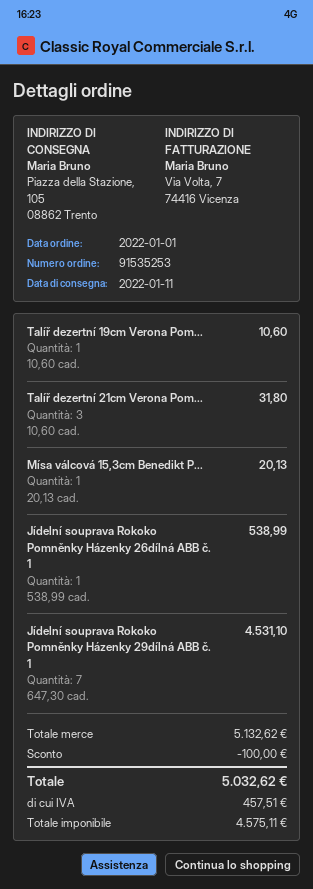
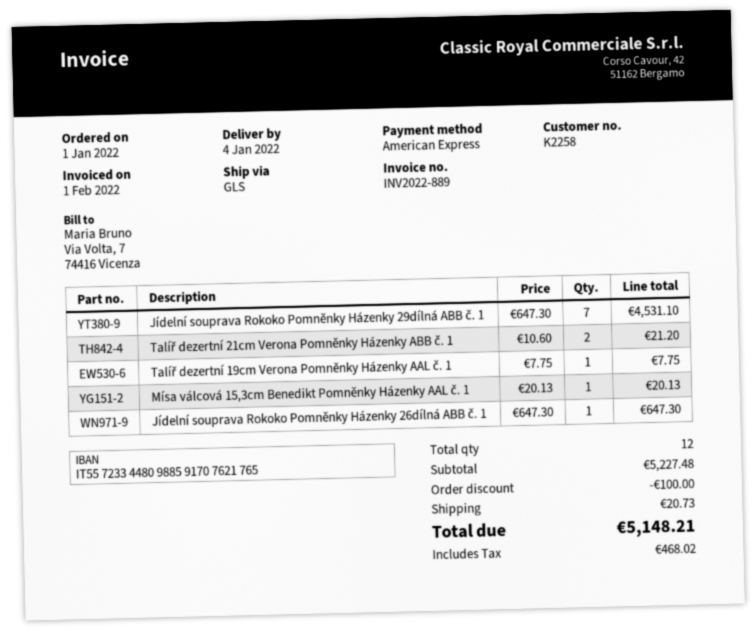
delivery date: 2022-01-11 -> 2022-01-04
Talíř dezertní 19cm Verona Pom...: 1 x 10.60 = 10.60 -> 1 x 7.75 = 7.75
Talíř dezertní 21cm Verona Pom...: 3 x 10.60 = 31.80 -> 2 x 10.60 = 21.20
Jídelní souprava Rokoko Pomněnky Házenky 26dílná ABB č. 1: 1 x 538.99 = 538.99 -> 1 x 647.30 = 647.30
subtotal: 5132.62 -> 5227.48
shipping: none -> 20.73
tax: 457.51 -> 468.02
total: 5032.62 -> 5148.21

